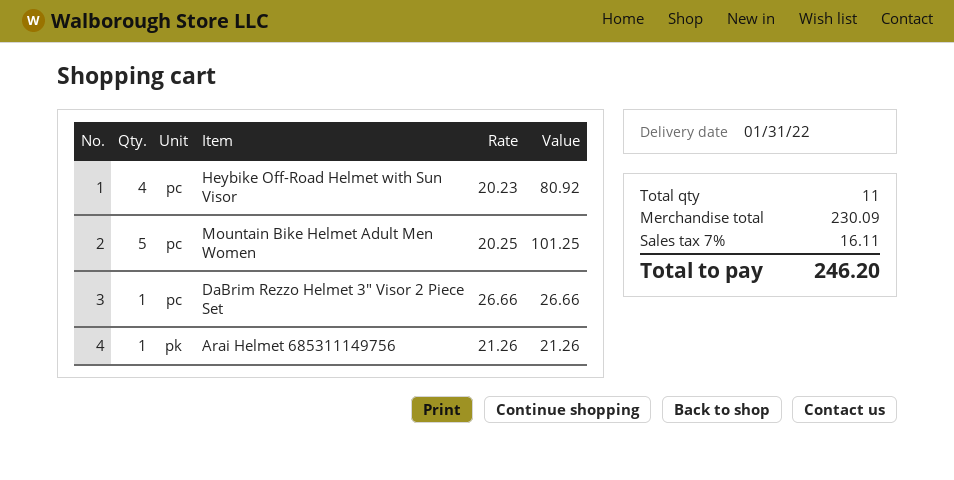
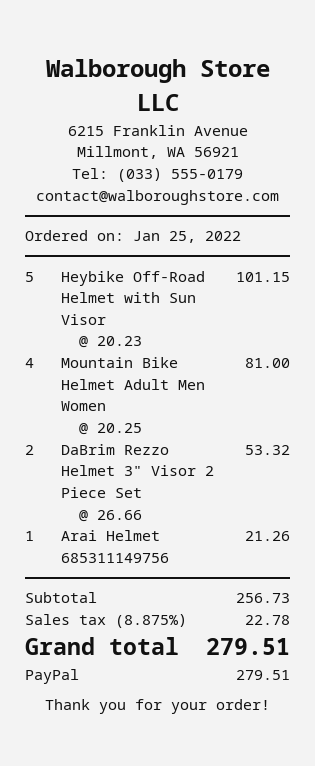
Heybike Off-Road Helmet with Sun Visor: 4 x 20.23 = 80.92 -> 5 x 20.23 = 101.15
Mountain Bike Helmet Adult Men Women: 5 x 20.25 = 101.25 -> 4 x 20.25 = 81.00
DaBrim Rezzo Helmet 3" Visor 2 Piece Set: 1 x 26.66 = 26.66 -> 2 x 26.66 = 53.32
subtotal: 230.09 -> 256.73
tax: 7% = 16.11 -> 8.875% = 22.78
total: 246.20 -> 279.51

